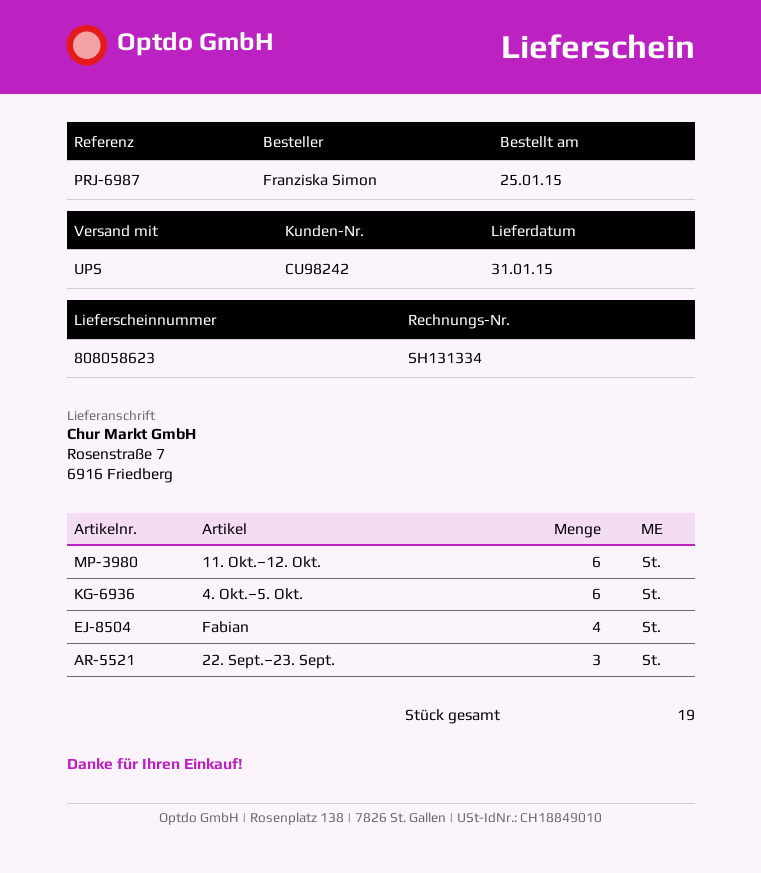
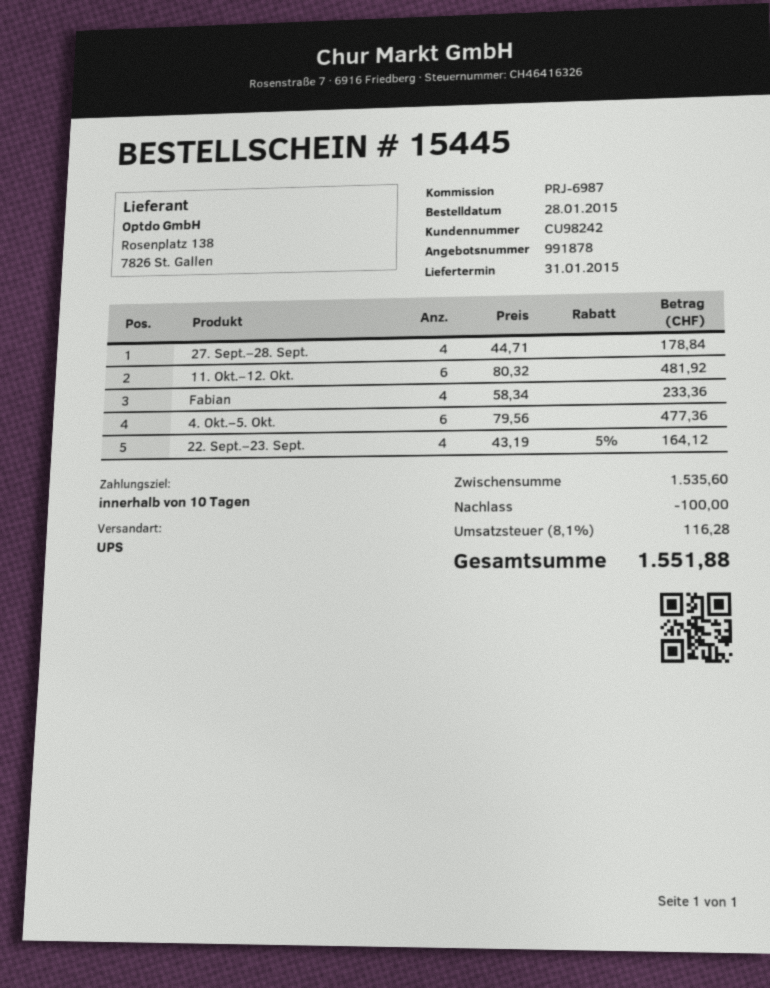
order date: 2015-01-25 -> 2015-01-28
22. Sept.–23. Sept.: 3 -> 4
27. Sept.–28. Sept.: none -> 4

